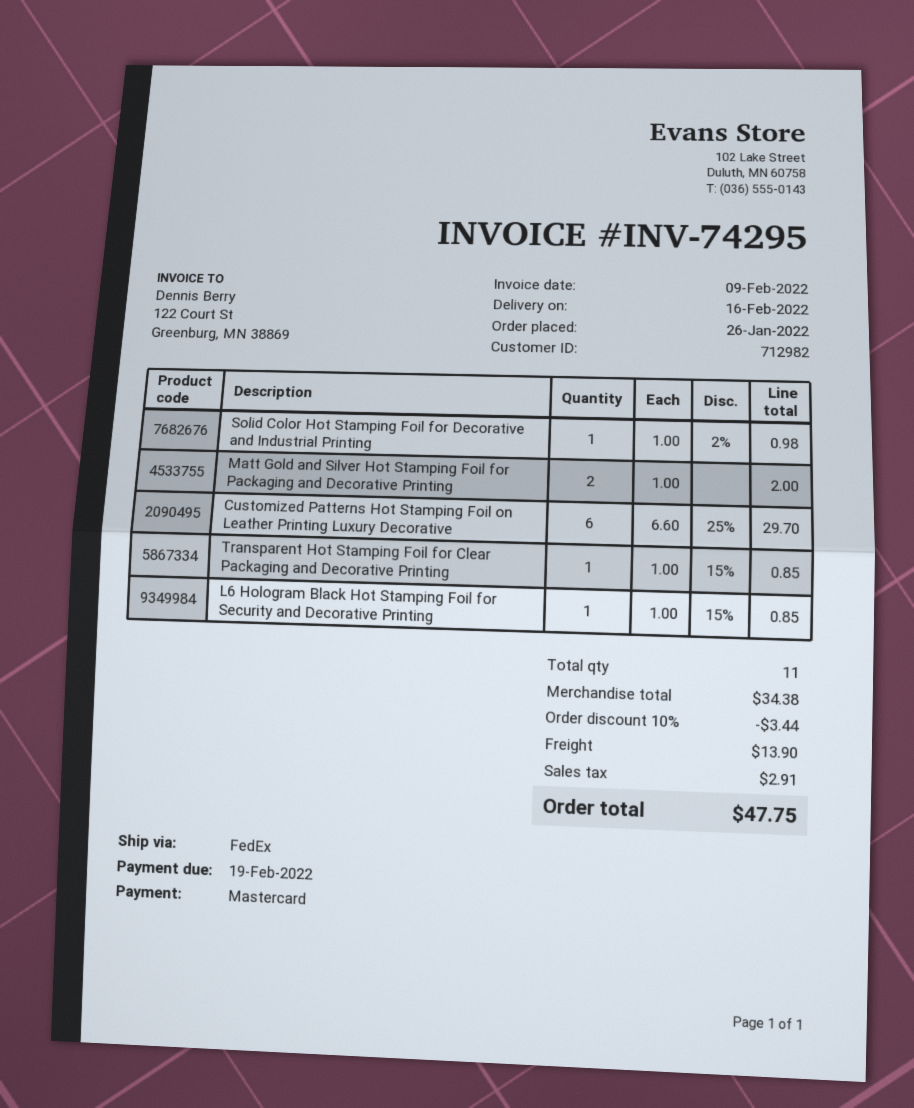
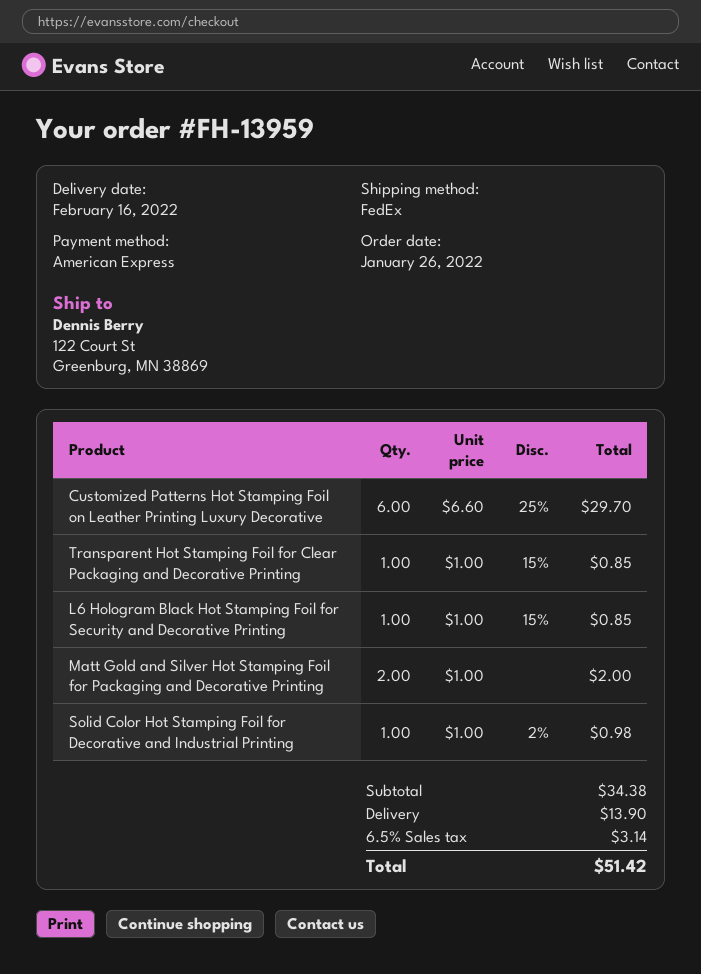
payment method: Mastercard -> American Express
discount: 10% = 3.44 -> none
tax: 2.91 -> 3.14
total: 47.75 -> 51.42

